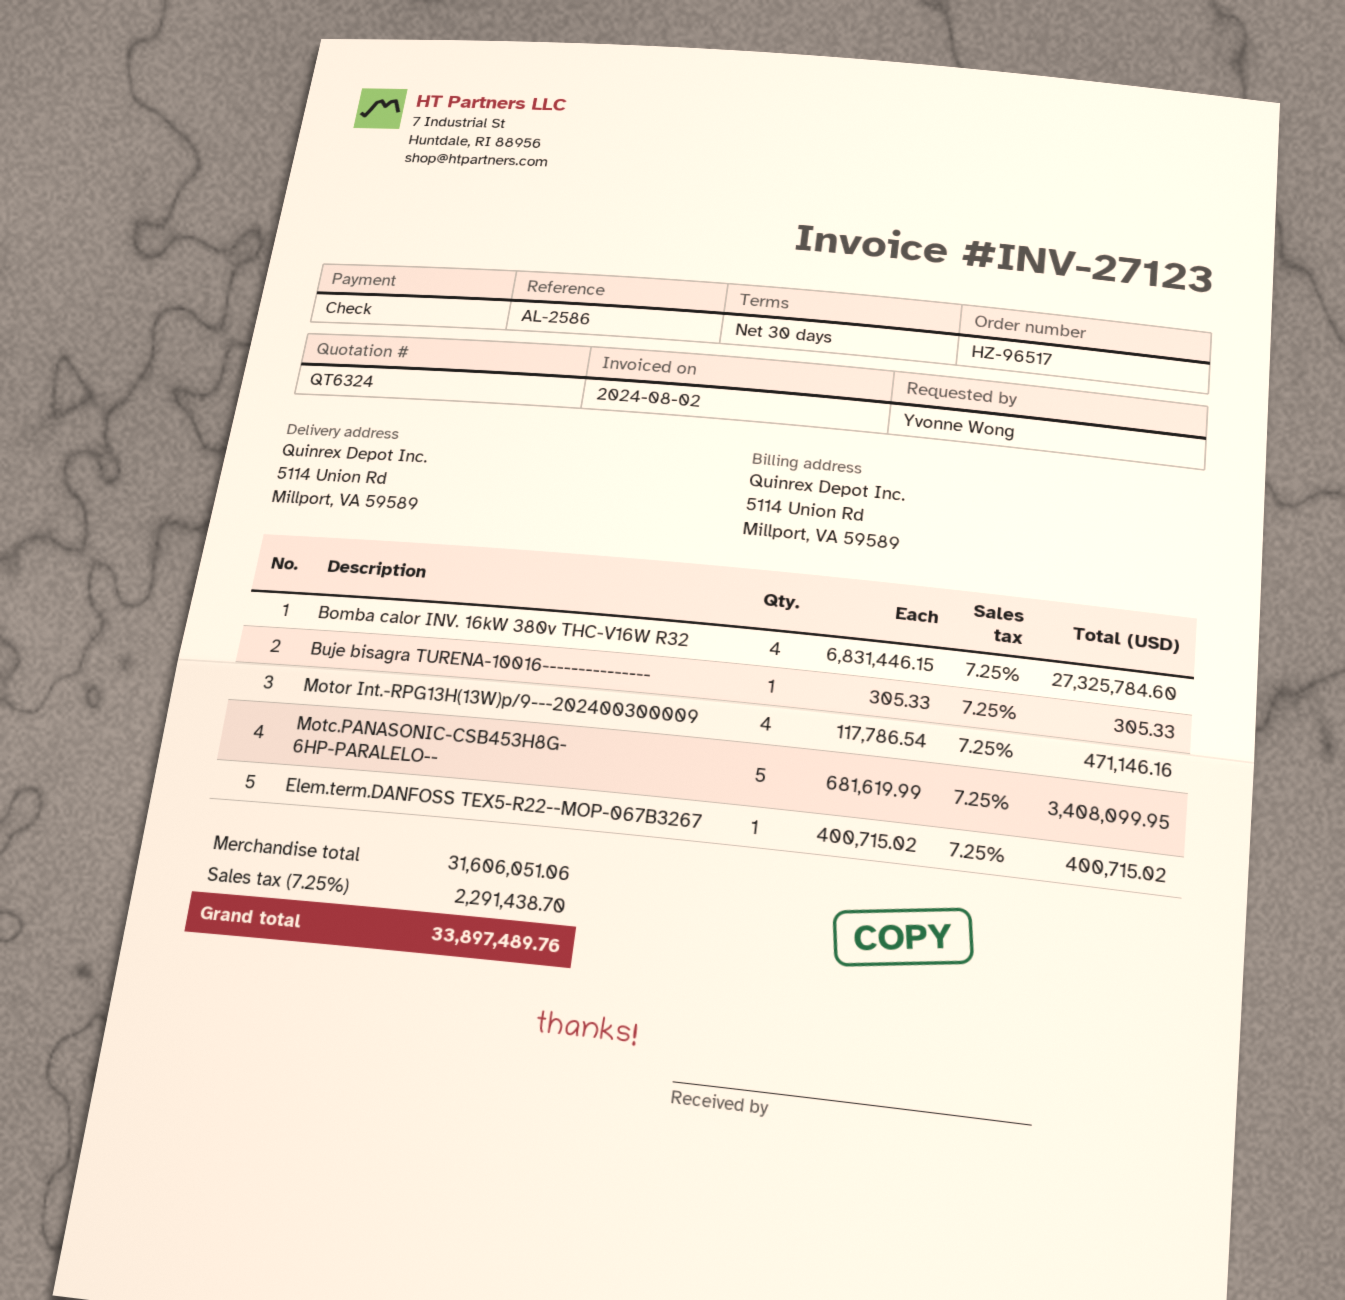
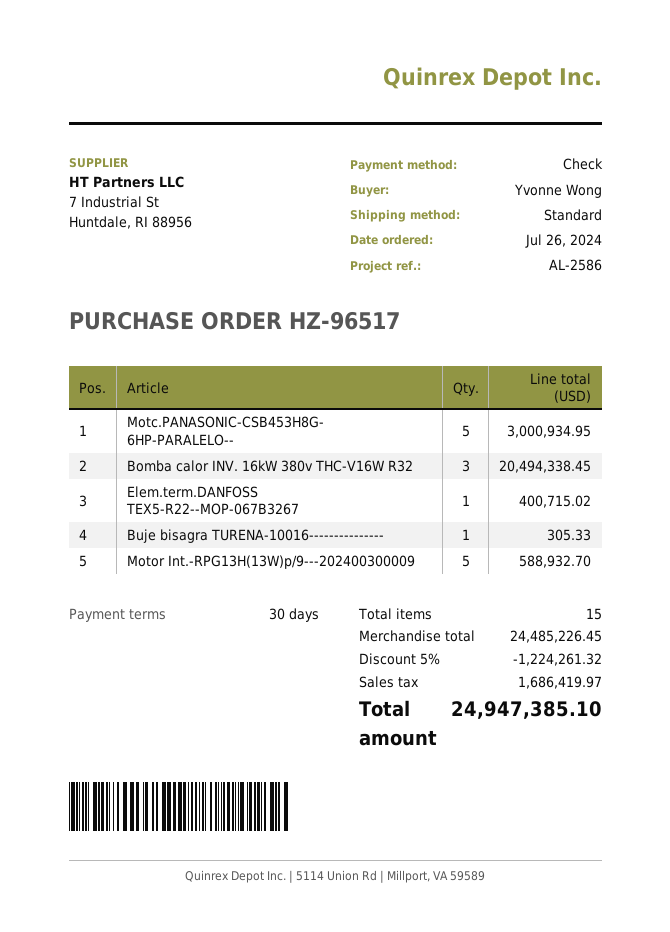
Bomba calor INV. 16kW 380v THC-V16W R32: 4 for 27325784.60 -> 3 for 20494338.45
Motor Int.-RPG13H(13W)p/9---202400300009: 4 for 471146.16 -> 5 for 588932.70
Motc.PANASONIC-CSB453H8G- 6HP-PARALELO--: 5 for 3408099.95 -> 5 for 3000934.95
subtotal: 31606051.06 -> 24485226.45
discount: none -> 5% = 1224261.32
tax: 2291438.70 -> 1686419.97
total: 33897489.76 -> 24947385.10

